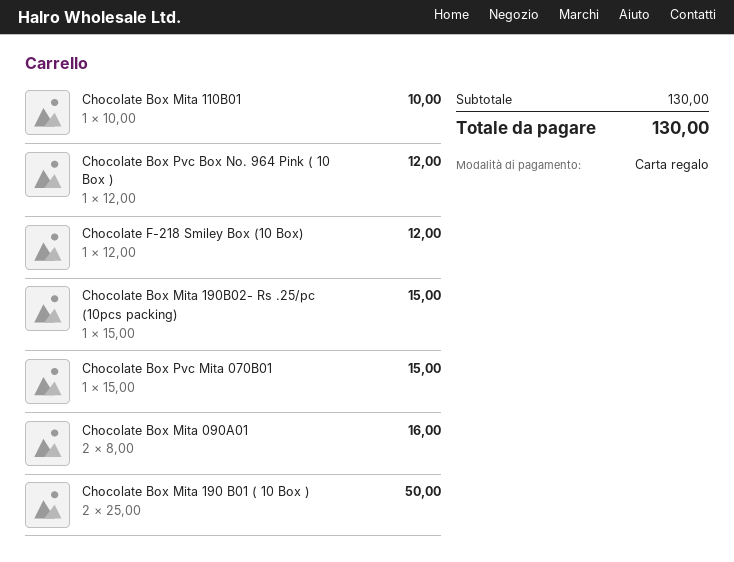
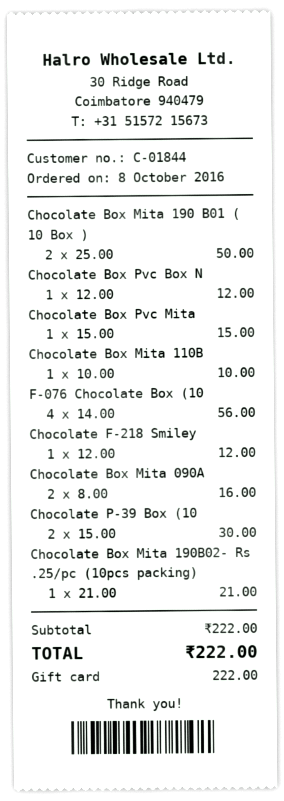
Chocolate Box Mita 190B02- Rs .25/pc (10pcs packing): 1 x 15.00 = 15.00 -> 1 x 21.00 = 21.00
F-076 Chocolate Box (10: none -> 4 x 14.00 = 56.00
Chocolate P-39 Box (10: none -> 2 x 15.00 = 30.00
subtotal: 130.00 -> 222.00
total: 130.00 -> 222.00

